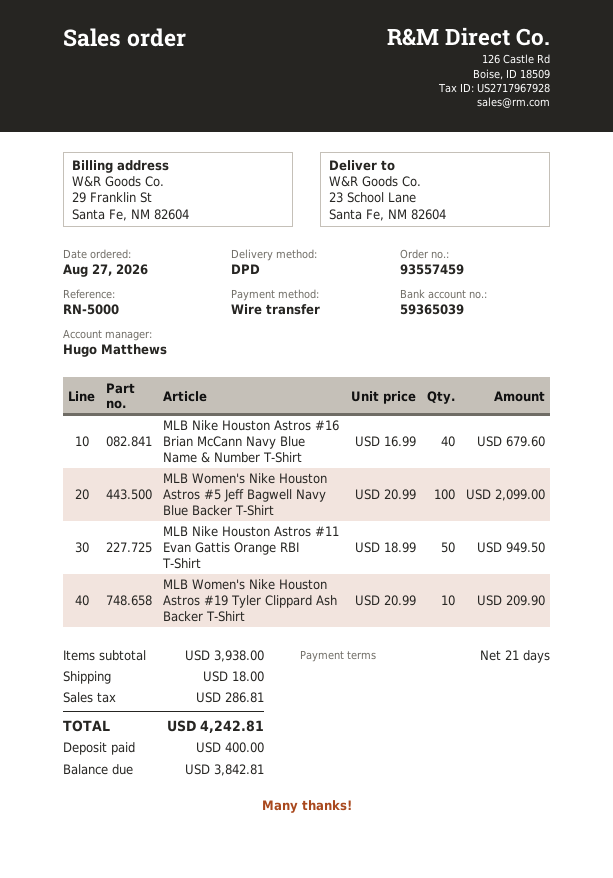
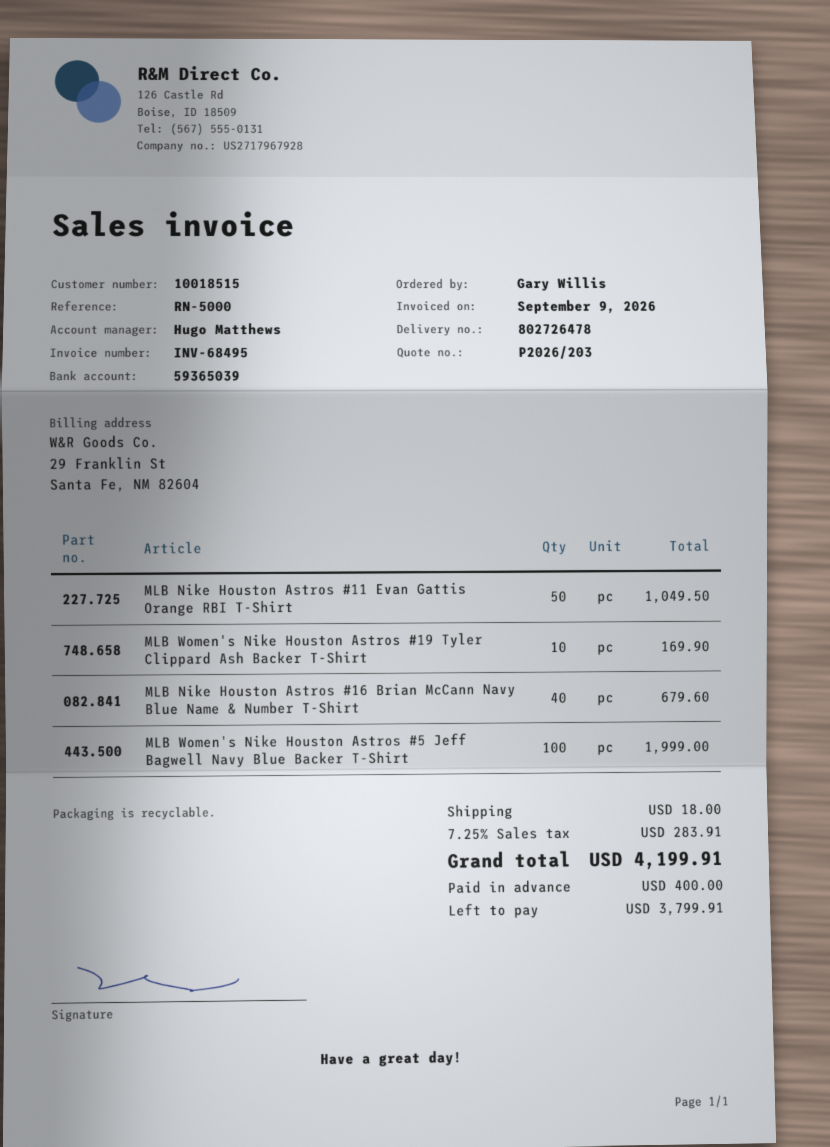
MLB Women's Nike Houston Astros #5 Jeff Bagwell Navy Blue Backer T-Shirt: 100 for 2099.00 -> 100 for 1999.00
MLB Nike Houston Astros #11 Evan Gattis Orange RBI T-Shirt: 50 for 949.50 -> 50 for 1049.50
MLB Women's Nike Houston Astros #19 Tyler Clippard Ash Backer T-Shirt: 10 for 209.90 -> 10 for 169.90
tax: 286.81 -> 283.91
total: 4242.81 -> 4199.91
balance: 3842.81 -> 3799.91

